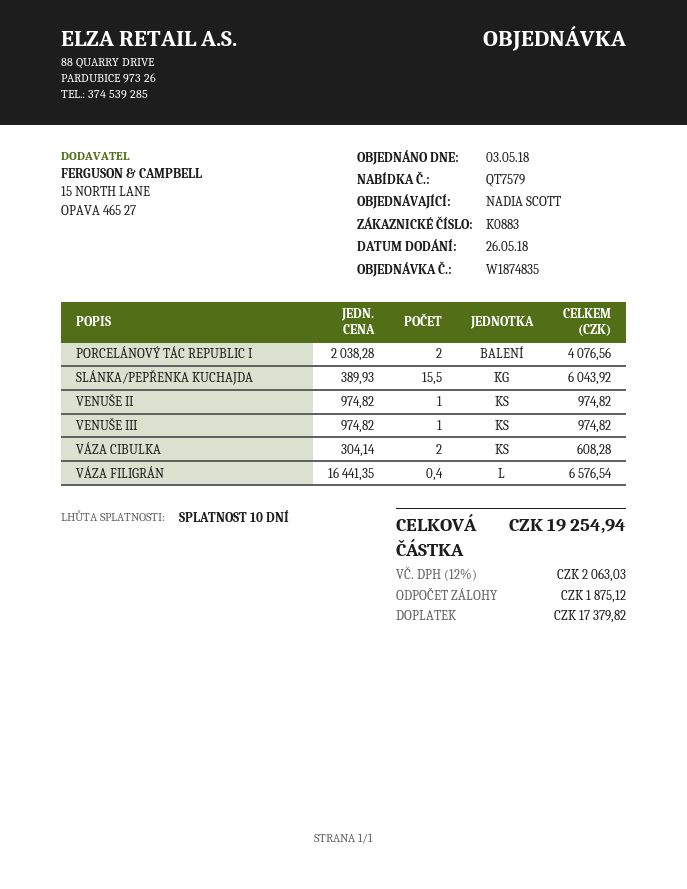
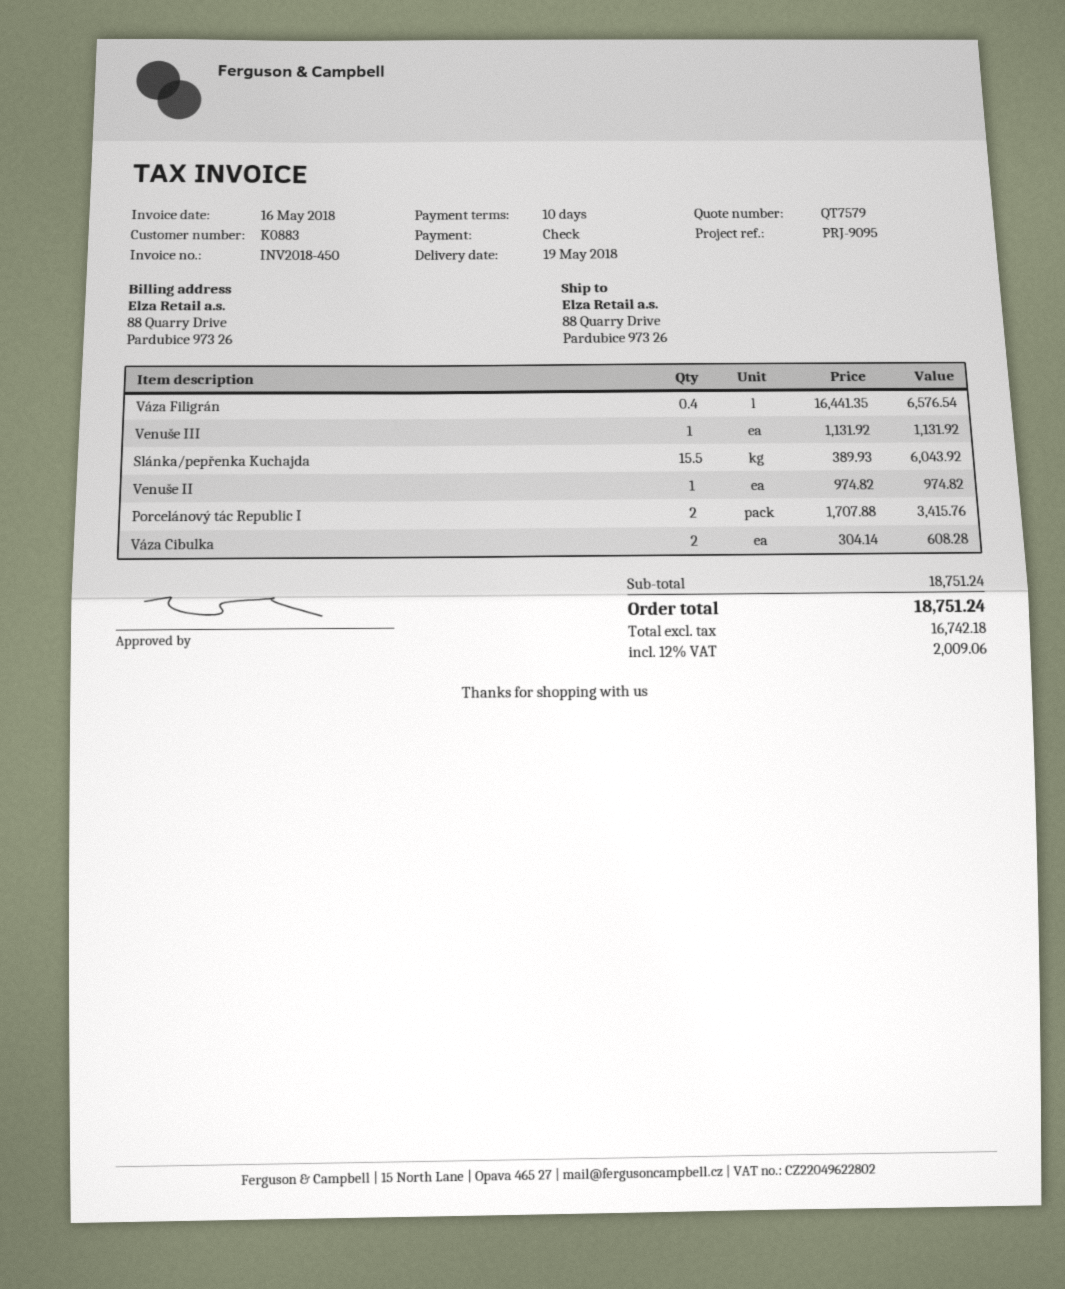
delivery date: 2018-05-26 -> 2018-05-19
PORCELÁNOVÝ TÁC REPUBLIC I: 2 x 2038.28 = 4076.56 -> 2 x 1707.88 = 3415.76
VENUŠE III: 1 x 974.82 = 974.82 -> 1 x 1131.92 = 1131.92
tax: 12% = 2063.03 -> 12% = 2009.06
total: 19254.94 -> 18751.24

